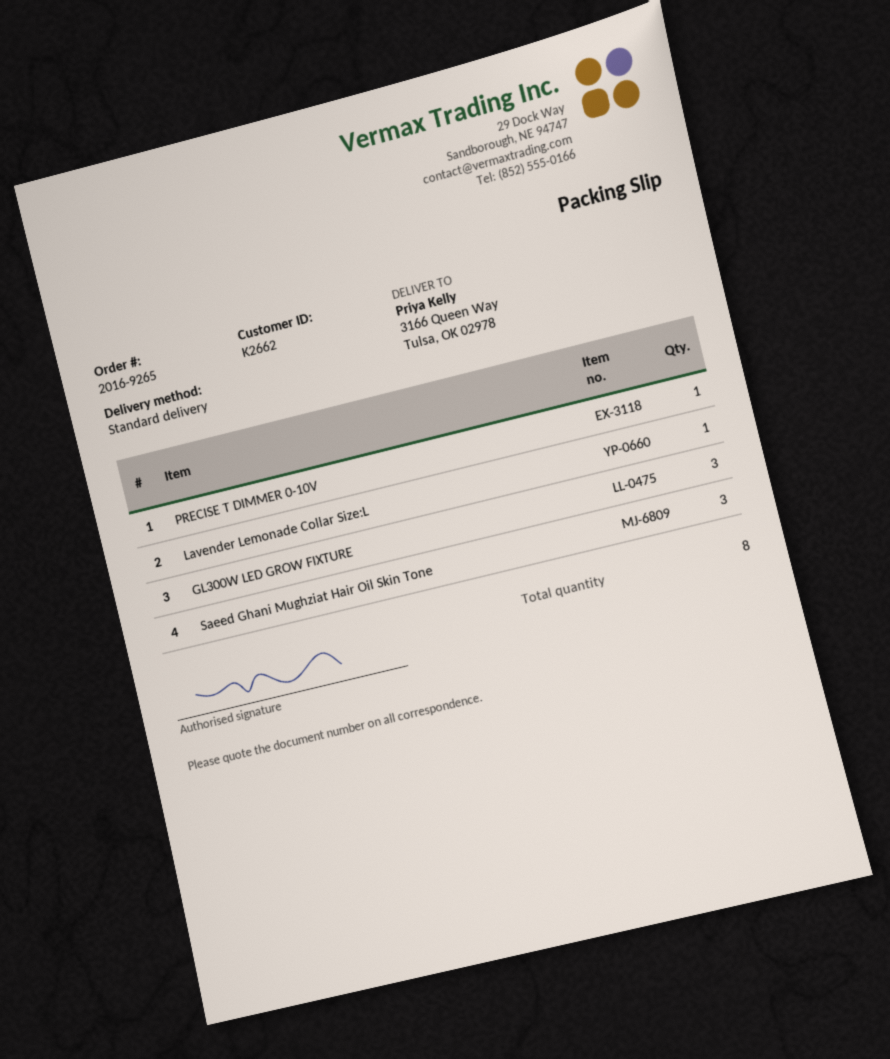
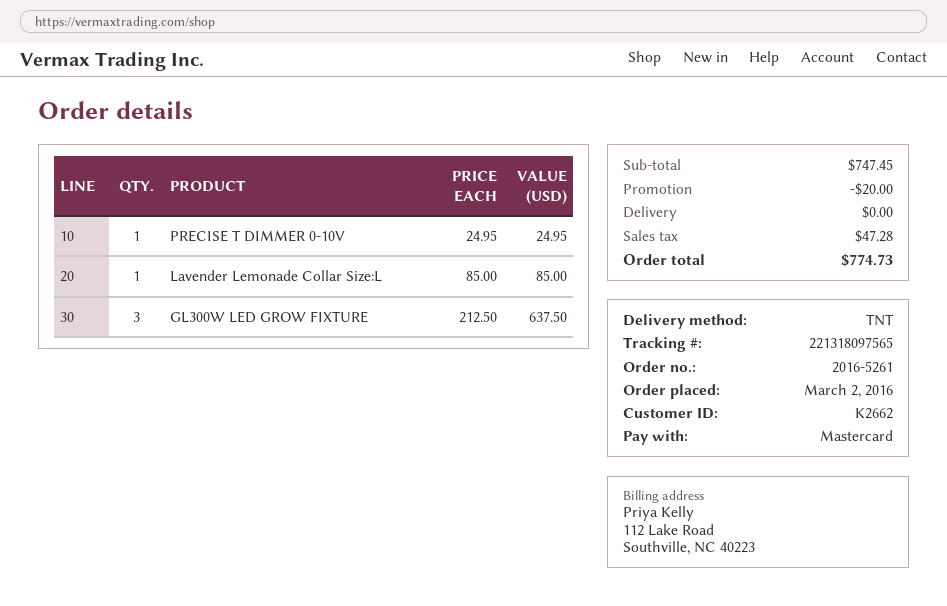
order number: 2016-9265 -> 2016-5261
shipping method: standard -> TNT
Saeed Ghani Mughziat Hair Oil Skin Tone: 3 -> none

